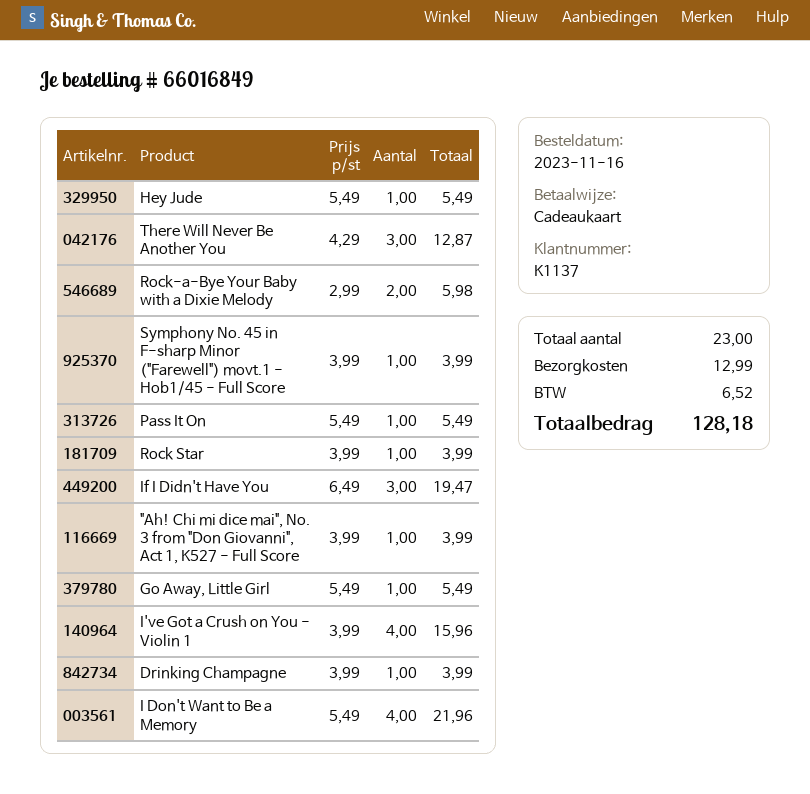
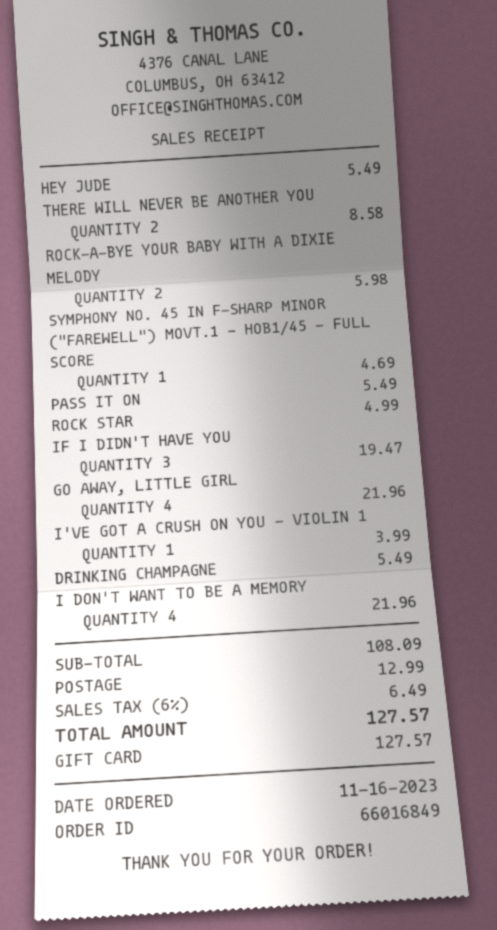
There Will Never Be Another You: 3 for 12.87 -> 2 for 8.58
Symphony No. 45 in F-sharp Minor ("Farewell") movt.1 - Hob1/45 - Full Score: 1 for 3.99 -> 1 for 4.69
Rock Star: 1 for 3.99 -> 1 for 4.99
"Ah! Chi mi dice mai", No. 3 from "Don Giovanni", Act 1, K527 - Full Score: 1 for 3.99 -> none
Go Away, Little Girl: 1 for 5.49 -> 4 for 21.96
I've Got a Crush on You - Violin 1: 4 for 15.96 -> 1 for 3.99
Drinking Champagne: 1 for 3.99 -> 1 for 5.49
tax: 6.52 -> 6.49
total: 128.18 -> 127.57

